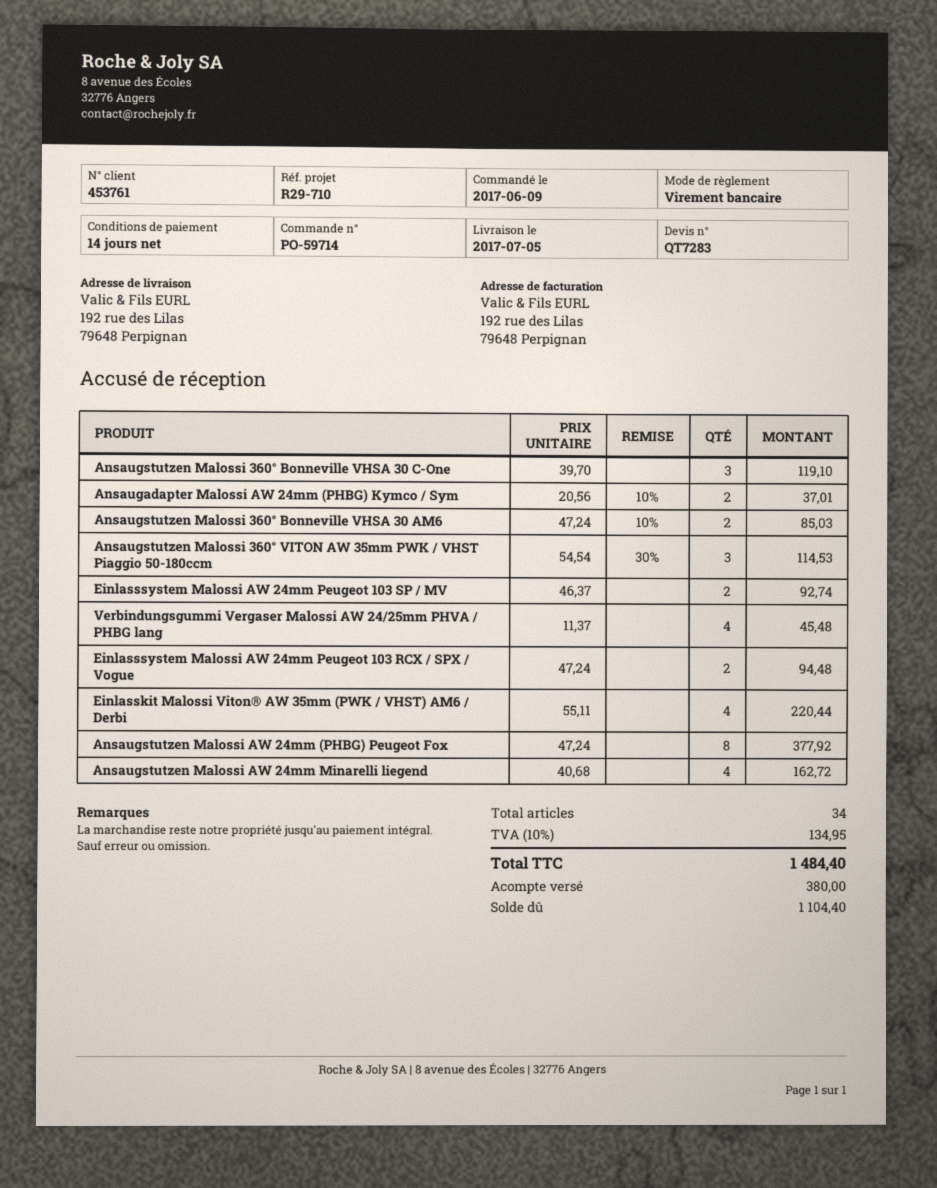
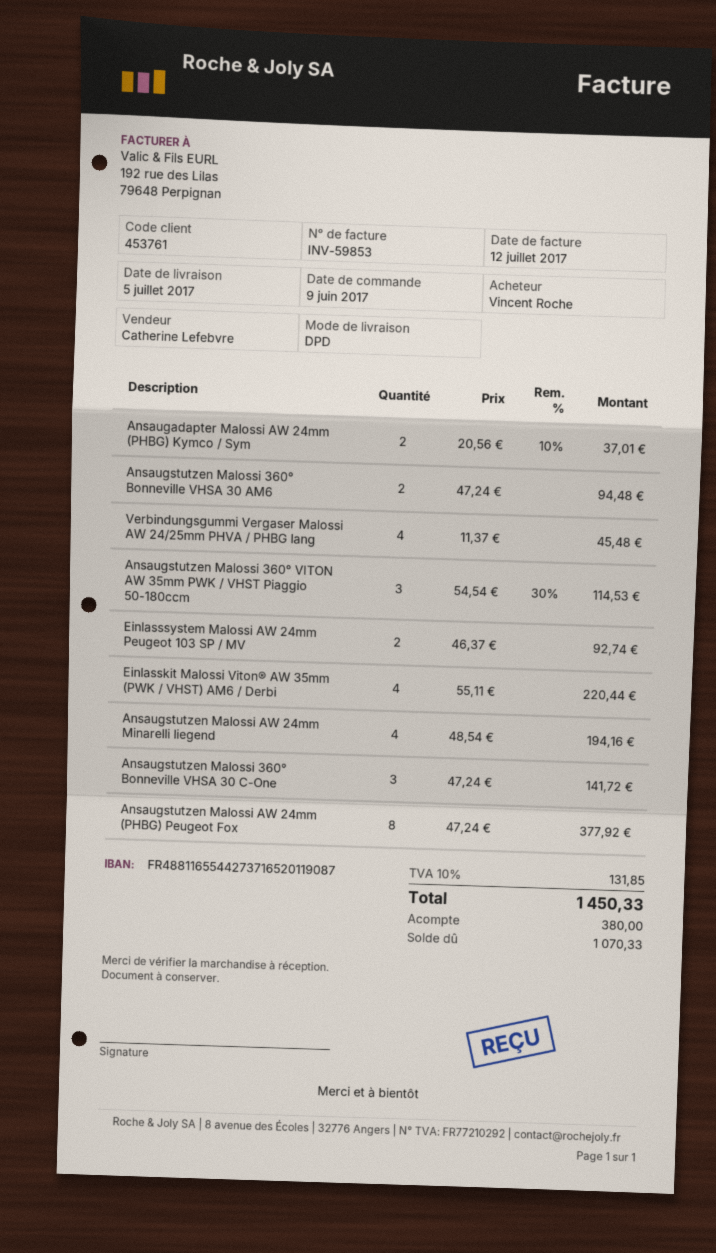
Ansaugstutzen Malossi 360° Bonneville VHSA 30 C-One: 3 x 39.70 = 119.10 -> 3 x 47.24 = 141.72
Ansaugstutzen Malossi 360° Bonneville VHSA 30 AM6: 2 x 47.24 - 10% = 85.03 -> 2 x 47.24 = 94.48
Einlasssystem Malossi AW 24mm Peugeot 103 RCX / SPX / Vogue: 2 x 47.24 = 94.48 -> none
Ansaugstutzen Malossi AW 24mm Minarelli liegend: 4 x 40.68 = 162.72 -> 4 x 48.54 = 194.16
tax: 10% = 134.95 -> 10% = 131.85
total: 1484.40 -> 1450.33
balance: 1104.40 -> 1070.33

